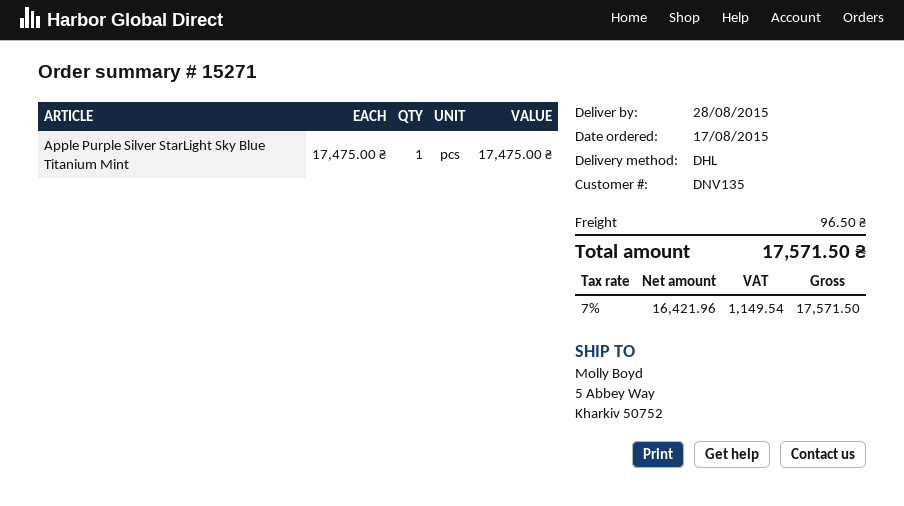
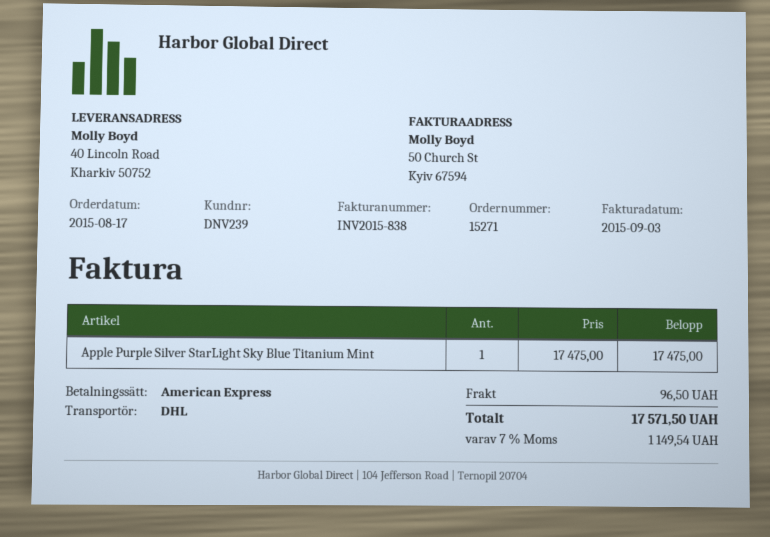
customer number: DNV135 -> DNV239
ship to: 5 Abbey Way, Kharkiv 50752 -> 40 Lincoln Road, Kharkiv 50752

